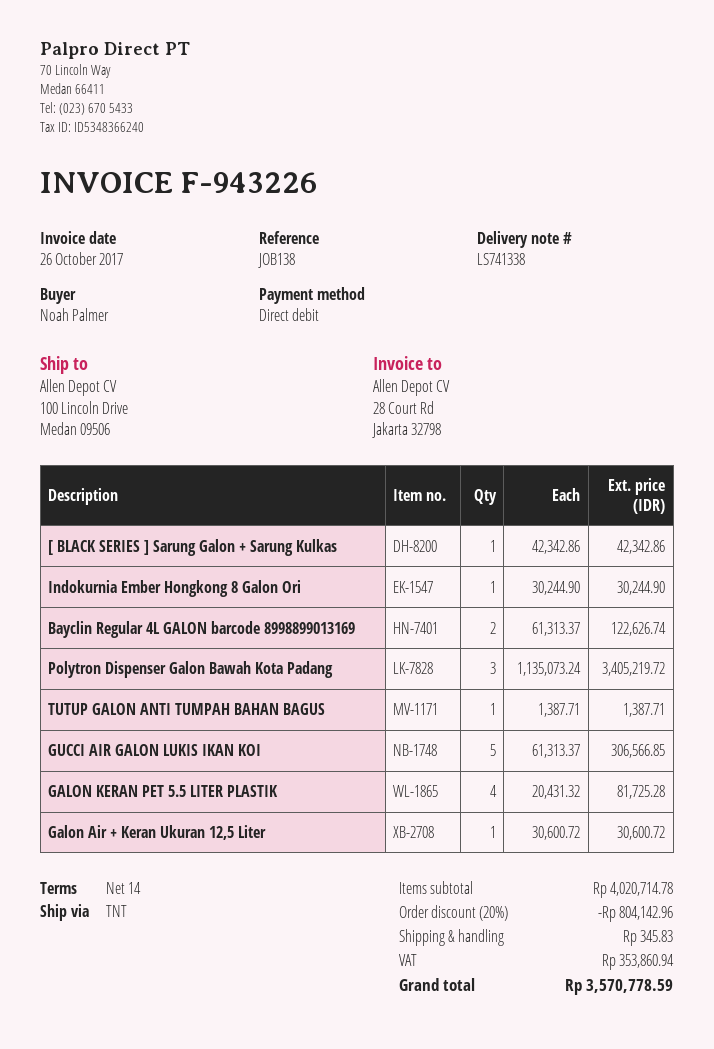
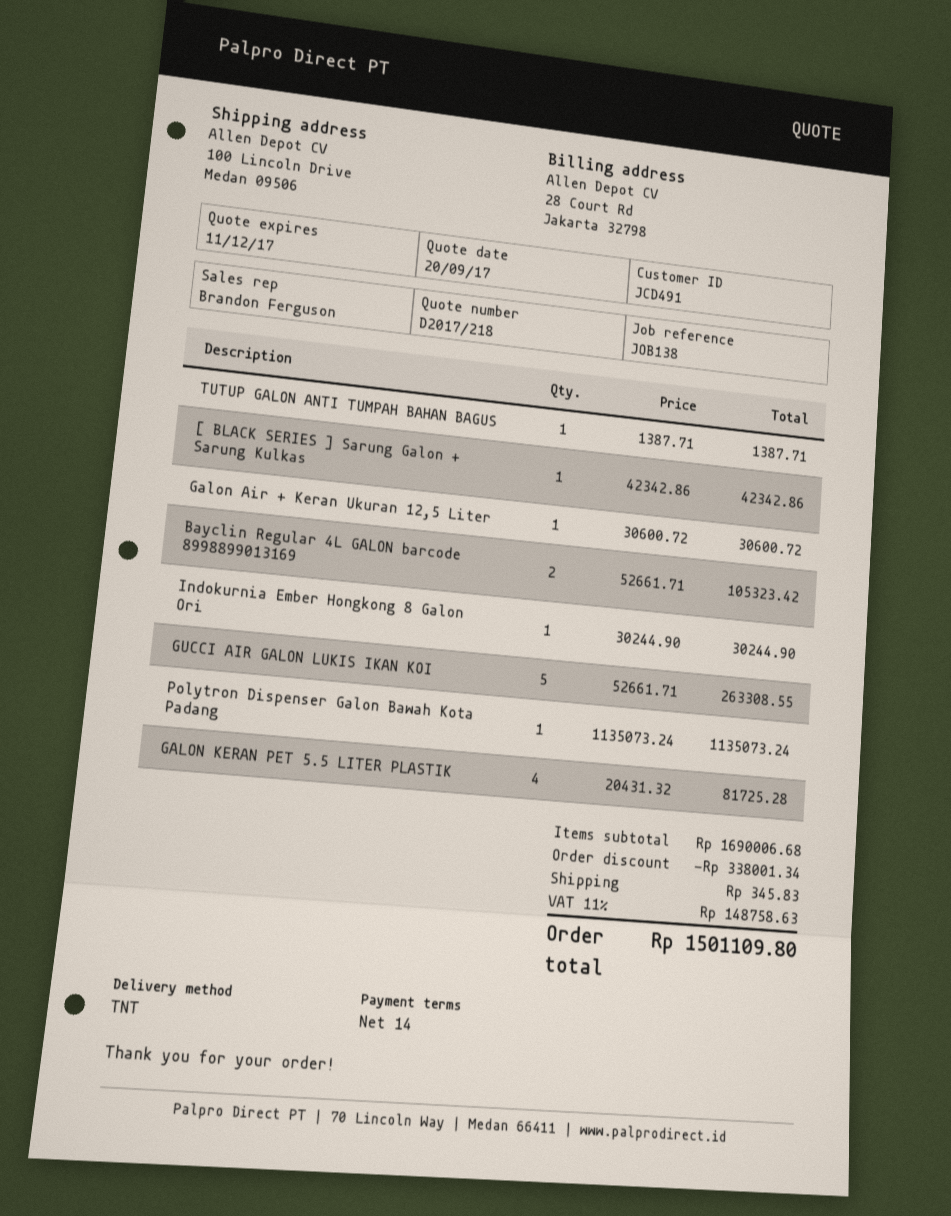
Bayclin Regular 4L GALON barcode 8998899013169: 2 x 61313.37 = 122626.74 -> 2 x 52661.71 = 105323.42
Polytron Dispenser Galon Bawah Kota Padang: 3 x 1135073.24 = 3405219.72 -> 1 x 1135073.24 = 1135073.24
GUCCI AIR GALON LUKIS IKAN KOI: 5 x 61313.37 = 306566.85 -> 5 x 52661.71 = 263308.55
subtotal: 4020714.78 -> 1690006.68
discount: 804142.96 -> 338001.34
tax: 353860.94 -> 148758.63
total: 3570778.59 -> 1501109.80

